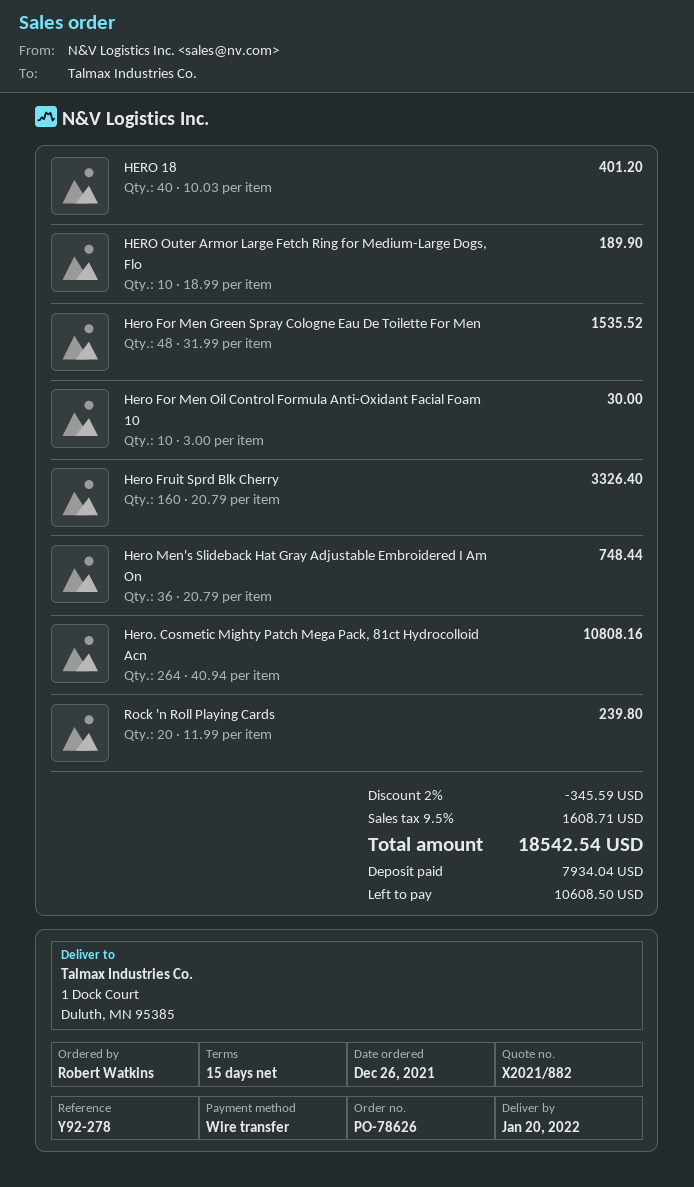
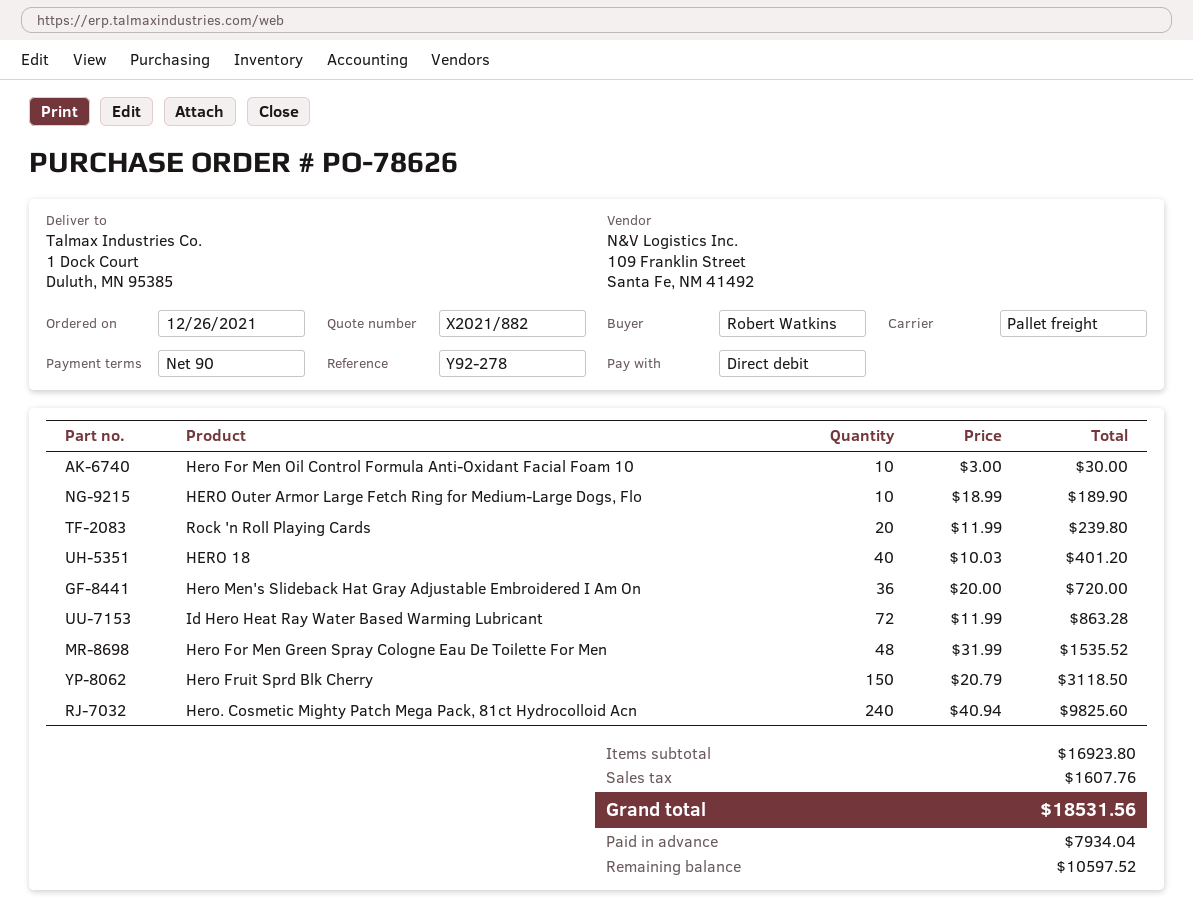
payment terms: 15 days -> 90 days
payment method: bank transfer -> direct debit
Hero Fruit Sprd Blk Cherry: 160 x 20.79 = 3326.40 -> 150 x 20.79 = 3118.50
Hero Men's Slideback Hat Gray Adjustable Embroidered I Am On: 36 x 20.79 = 748.44 -> 36 x 20.00 = 720.00
Hero. Cosmetic Mighty Patch Mega Pack, 81ct Hydrocolloid Acn: 264 x 40.94 = 10808.16 -> 240 x 40.94 = 9825.60
Id Hero Heat Ray Water Based Warming Lubricant: none -> 72 x 11.99 = 863.28
discount: 2% = 345.59 -> none
tax: 1608.71 -> 1607.76
total: 18542.54 -> 18531.56
balance: 10608.50 -> 10597.52

